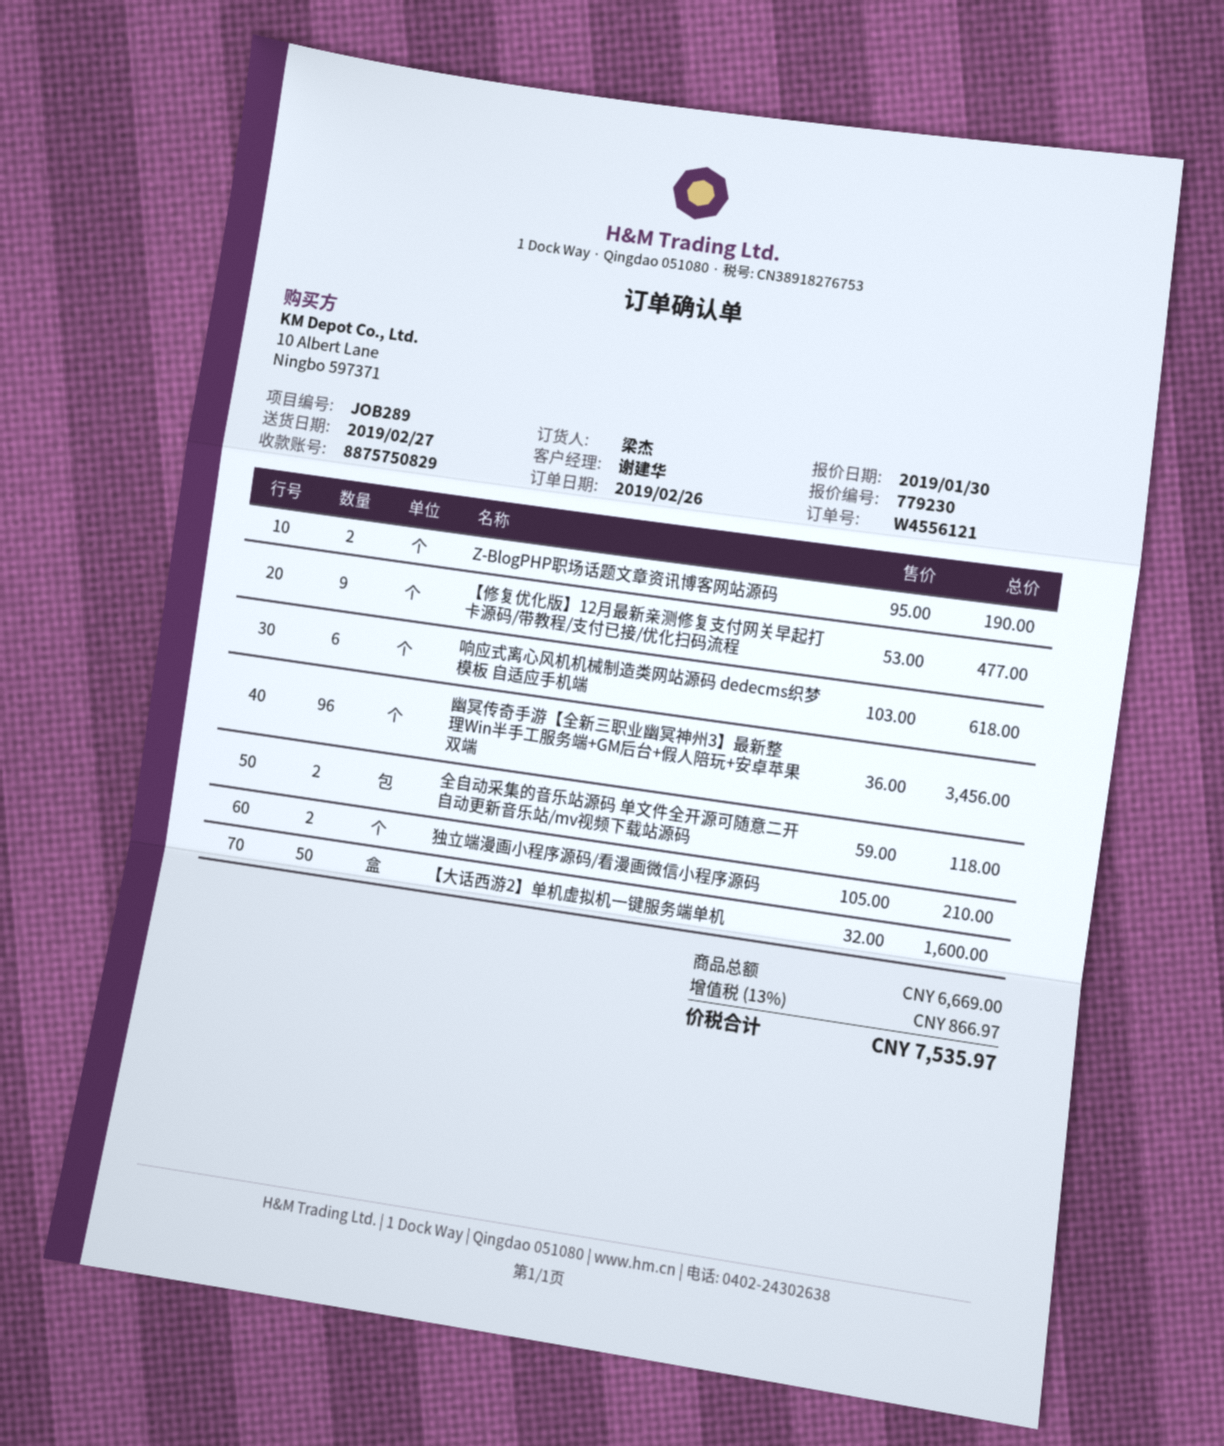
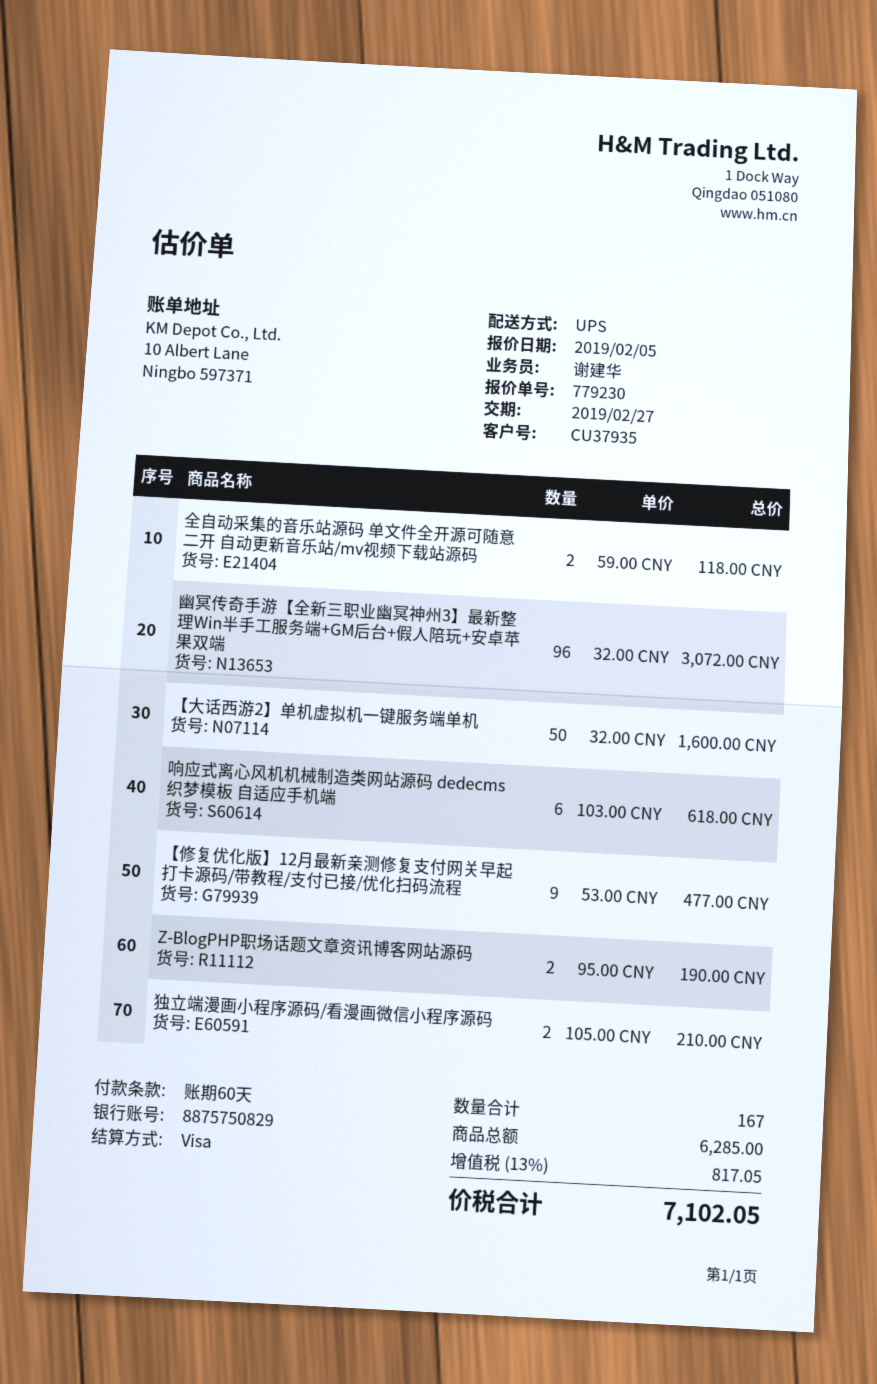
quote date: 2019-01-30 -> 2019-02-05
幽冥传奇手游【全新三职业幽冥神州3】最新整理Win半手工服务端+GM后台+假人陪玩+安卓苹果双端: 96 x 36.00 = 3456.00 -> 96 x 32.00 = 3072.00
subtotal: 6669.00 -> 6285.00
tax: 13% = 866.97 -> 13% = 817.05
total: 7535.97 -> 7102.05

